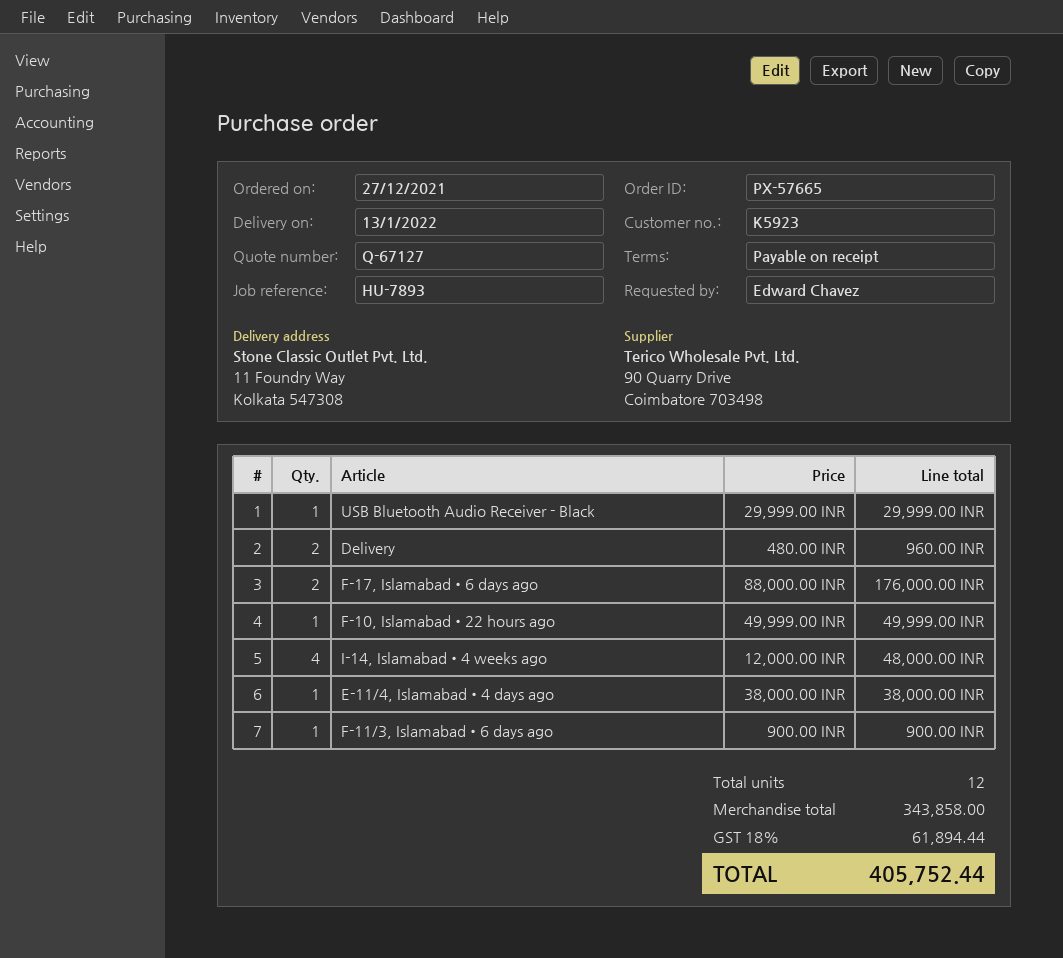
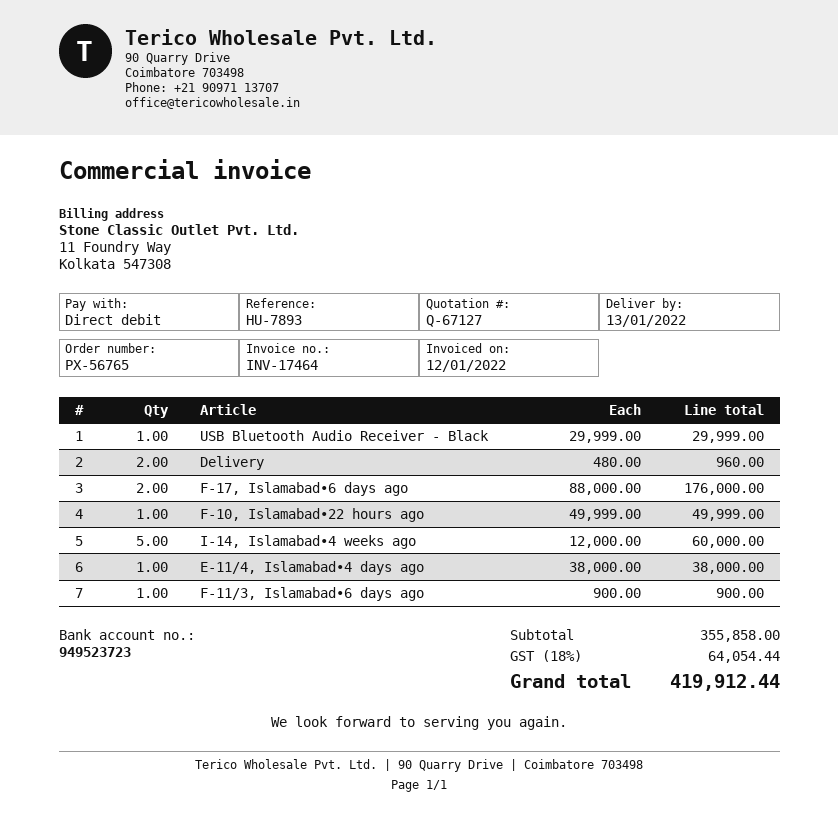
order number: PX-57665 -> PX-56765
I-14, Islamabad•4 weeks ago: 4 x 12000.00 = 48000.00 -> 5 x 12000.00 = 60000.00
subtotal: 343858.00 -> 355858.00
tax: 18% = 61894.44 -> 18% = 64054.44
total: 405752.44 -> 419912.44

